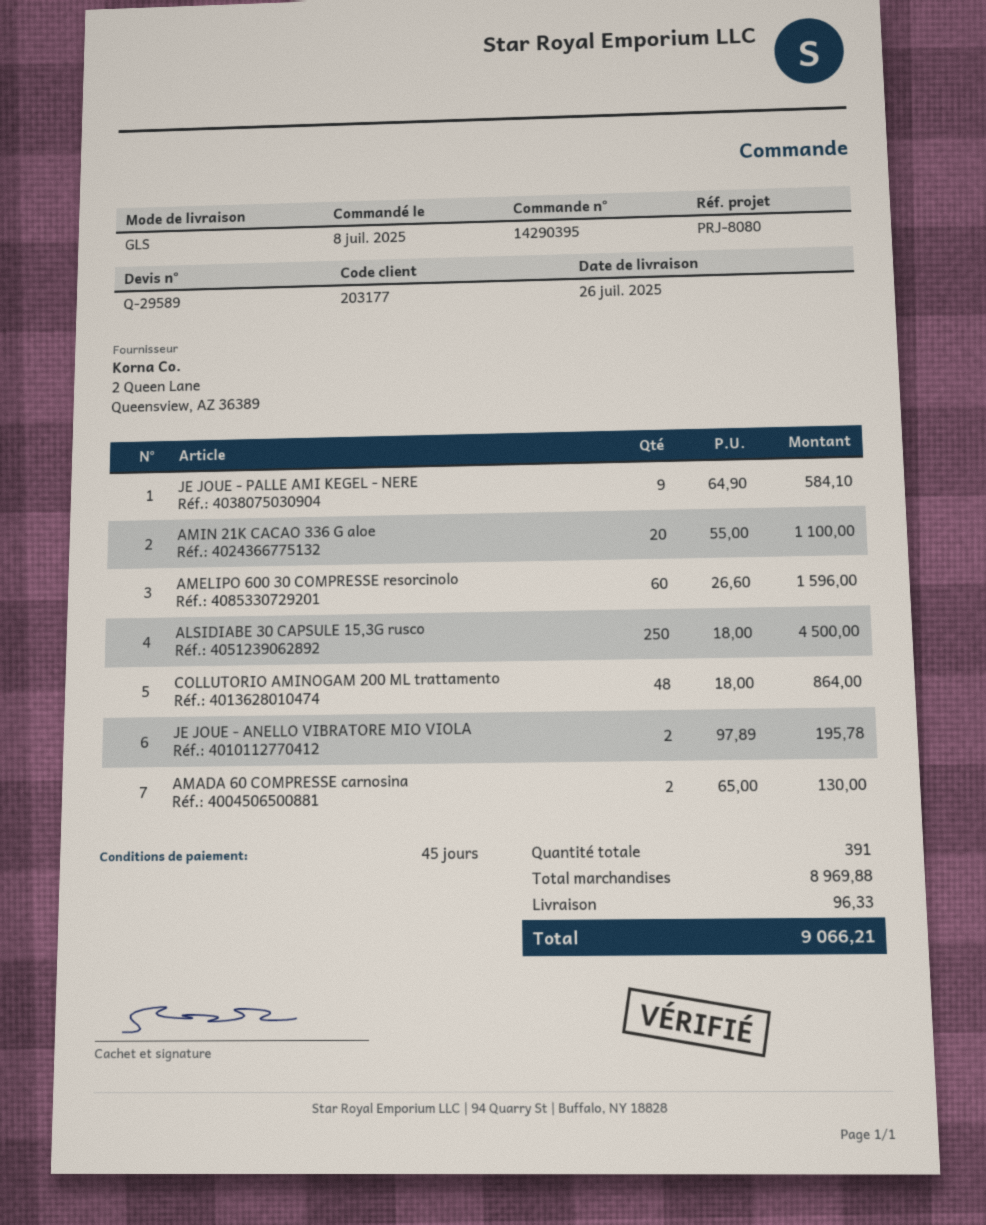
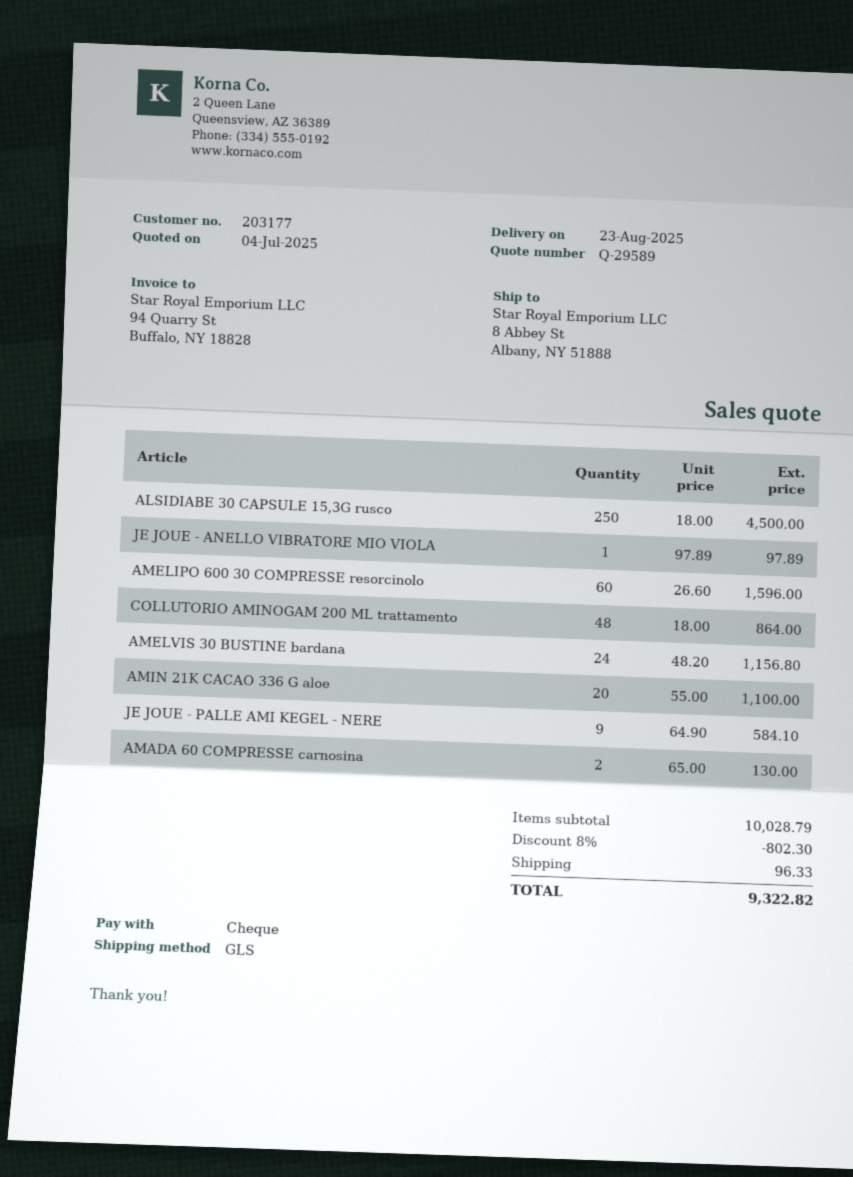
delivery date: 2025-07-26 -> 2025-08-23
JE JOUE - ANELLO VIBRATORE MIO VIOLA: 2 x 97.89 = 195.78 -> 1 x 97.89 = 97.89
AMELVIS 30 BUSTINE bardana: none -> 24 x 48.20 = 1156.80
subtotal: 8969.88 -> 10028.79
discount: none -> 8% = 802.30
total: 9066.21 -> 9322.82

